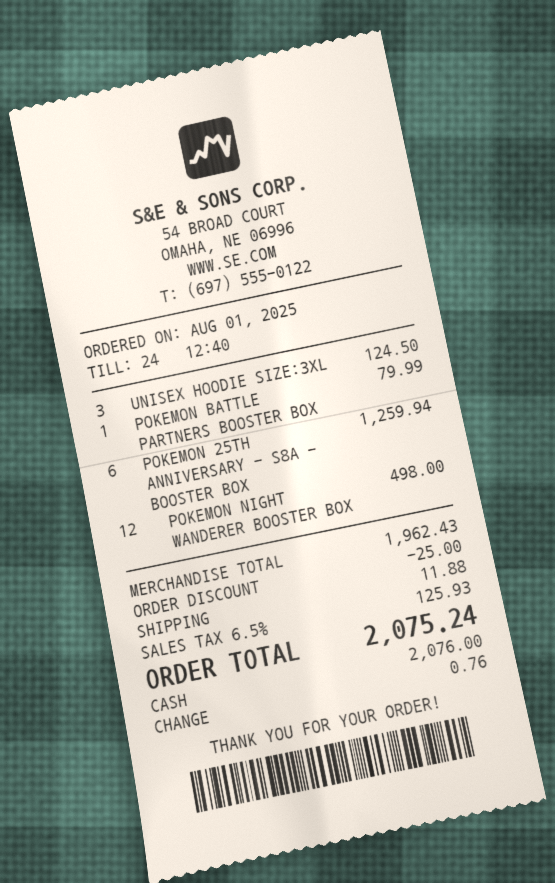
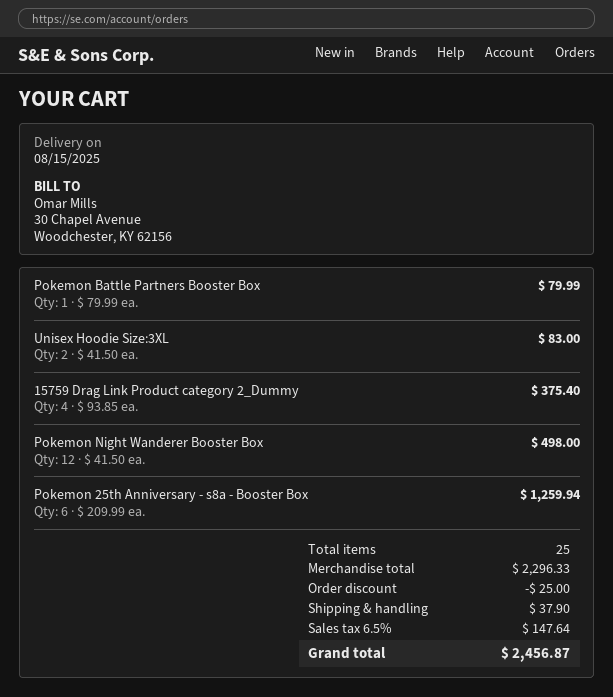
UNISEX HOODIE SIZE:3XL: 3 for 124.50 -> 2 for 83.00
15759 Drag Link Product category 2_Dummy: none -> 4 for 375.40
subtotal: 1962.43 -> 2296.33
shipping: 11.88 -> 37.90
tax: 6.5% = 125.93 -> 6.5% = 147.64
total: 2075.24 -> 2456.87

